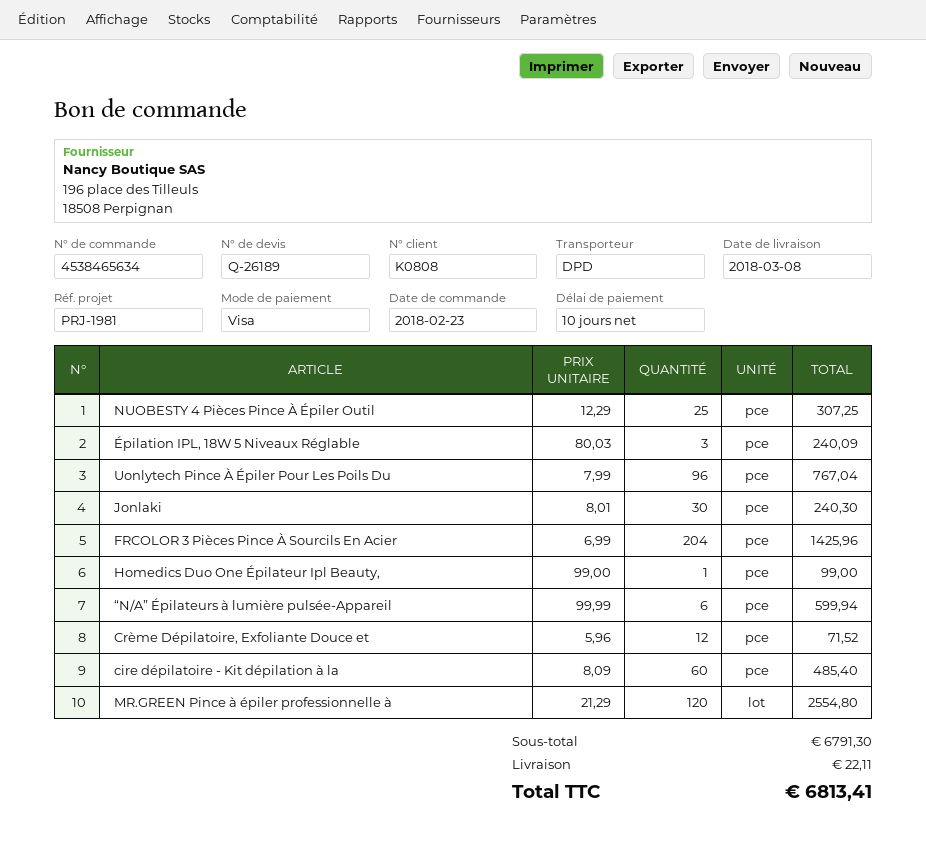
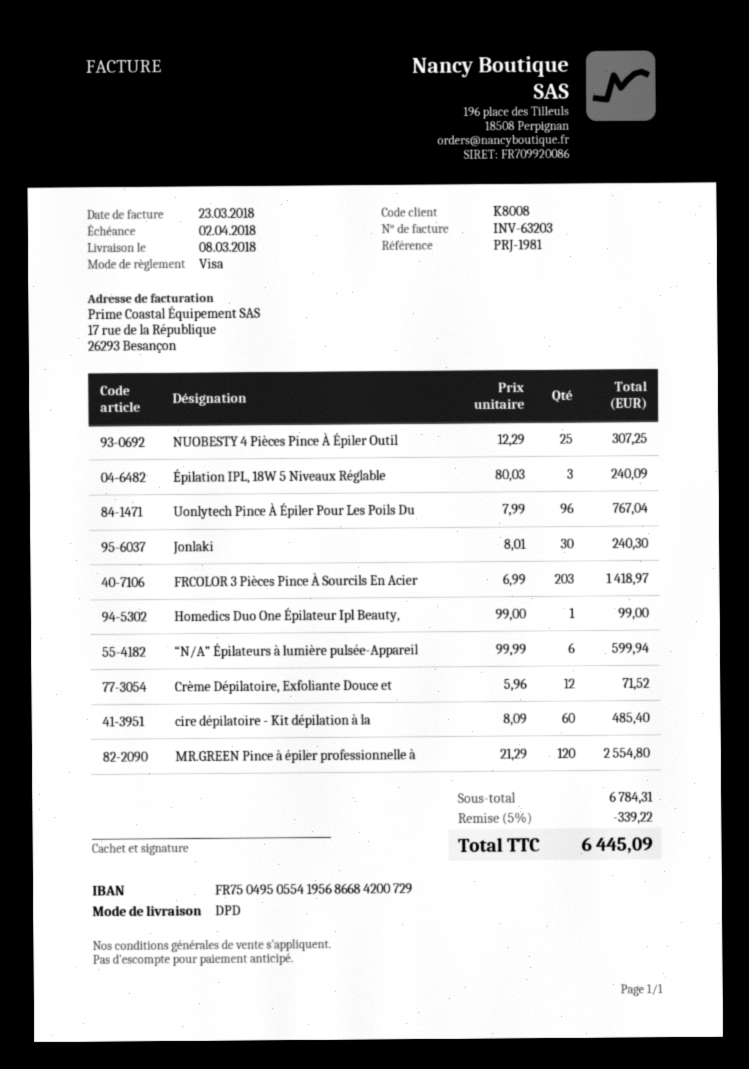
customer number: K0808 -> K8008
FRCOLOR 3 Pièces Pince À Sourcils En Acier: 204 x 6.99 = 1425.96 -> 203 x 6.99 = 1418.97
subtotal: 6791.30 -> 6784.31
discount: none -> 5% = 339.22
shipping: 22.11 -> none
total: 6813.41 -> 6445.09

